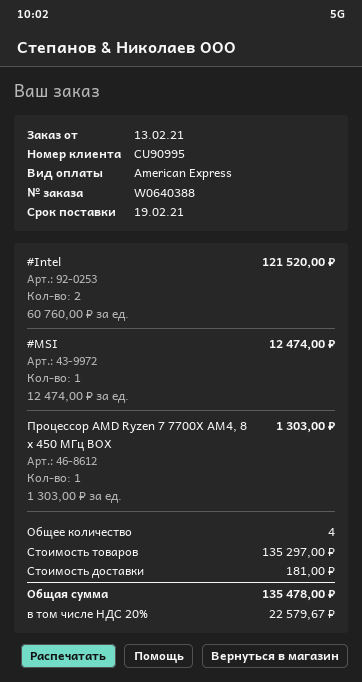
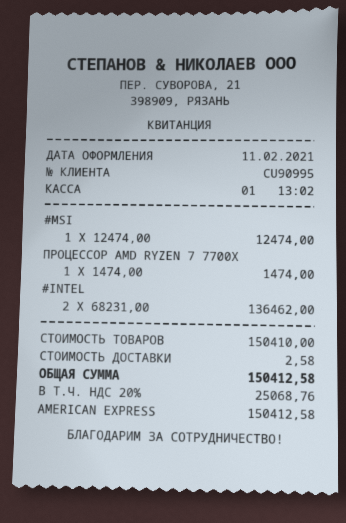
order date: 2021-02-13 -> 2021-02-11
#Intel: 2 x 60760.00 = 121520.00 -> 2 x 68231.00 = 136462.00
Процессор AMD Ryzen 7 7700X AM4, 8 x 450 МГц BOX: 1 x 1303.00 = 1303.00 -> 1 x 1474.00 = 1474.00
subtotal: 135297.00 -> 150410.00
shipping: 181.00 -> 2.58
tax: 20% = 22579.67 -> 20% = 25068.76
total: 135478.00 -> 150412.58

